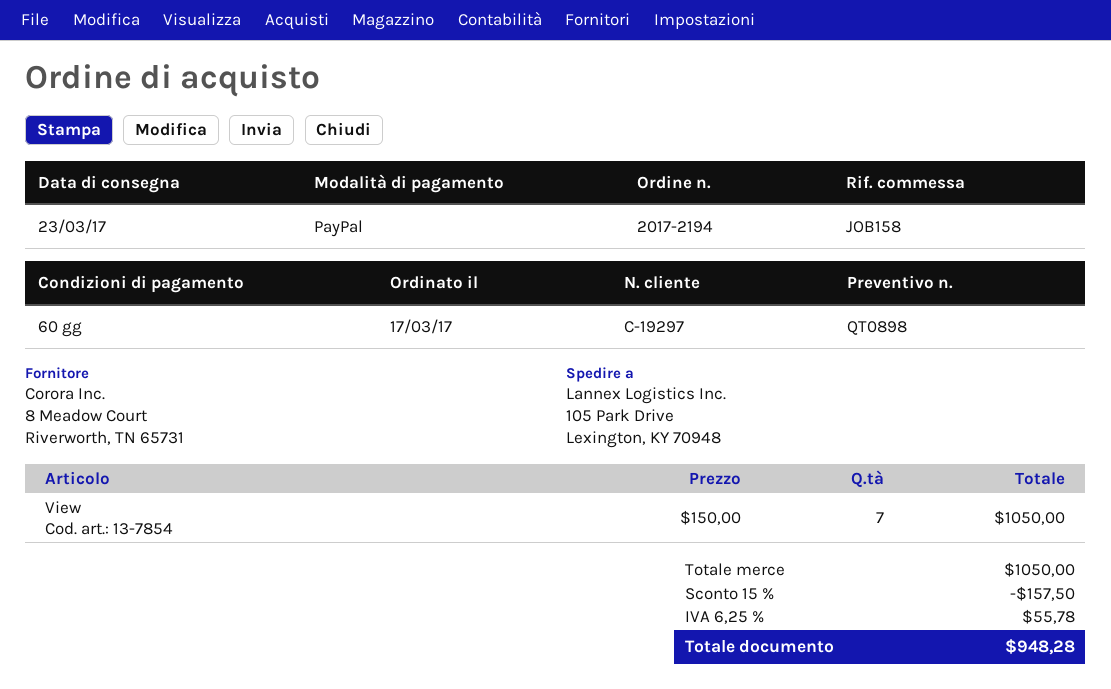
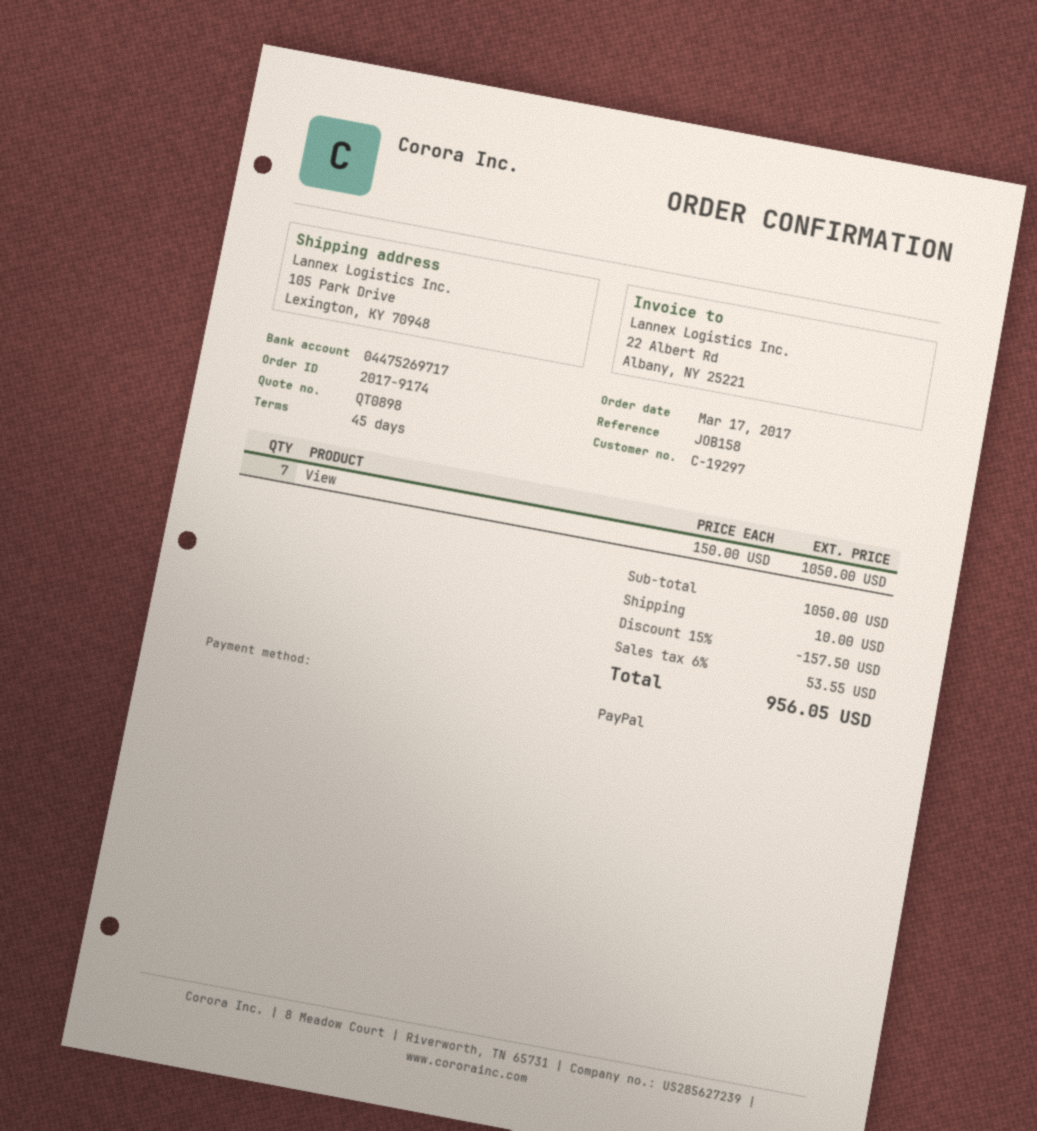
order number: 2017-2194 -> 2017-9174
payment terms: 60 days -> 45 days
shipping: none -> 10.00
tax: 6.25% = 55.78 -> 6% = 53.55
total: 948.28 -> 956.05

